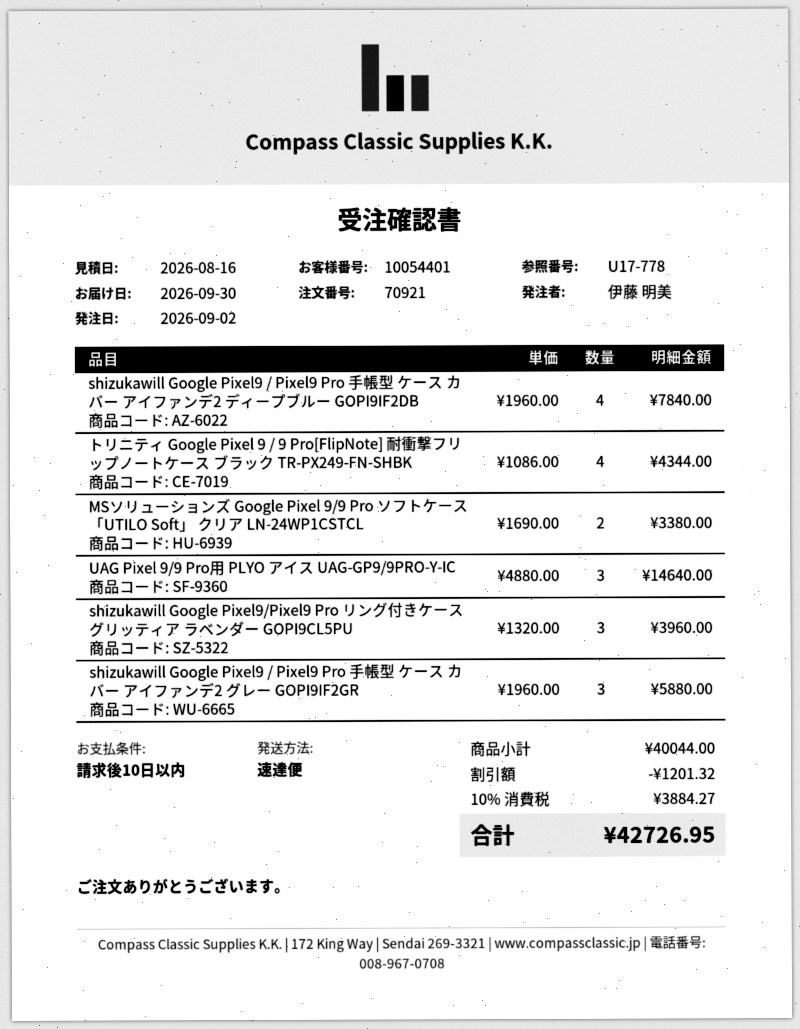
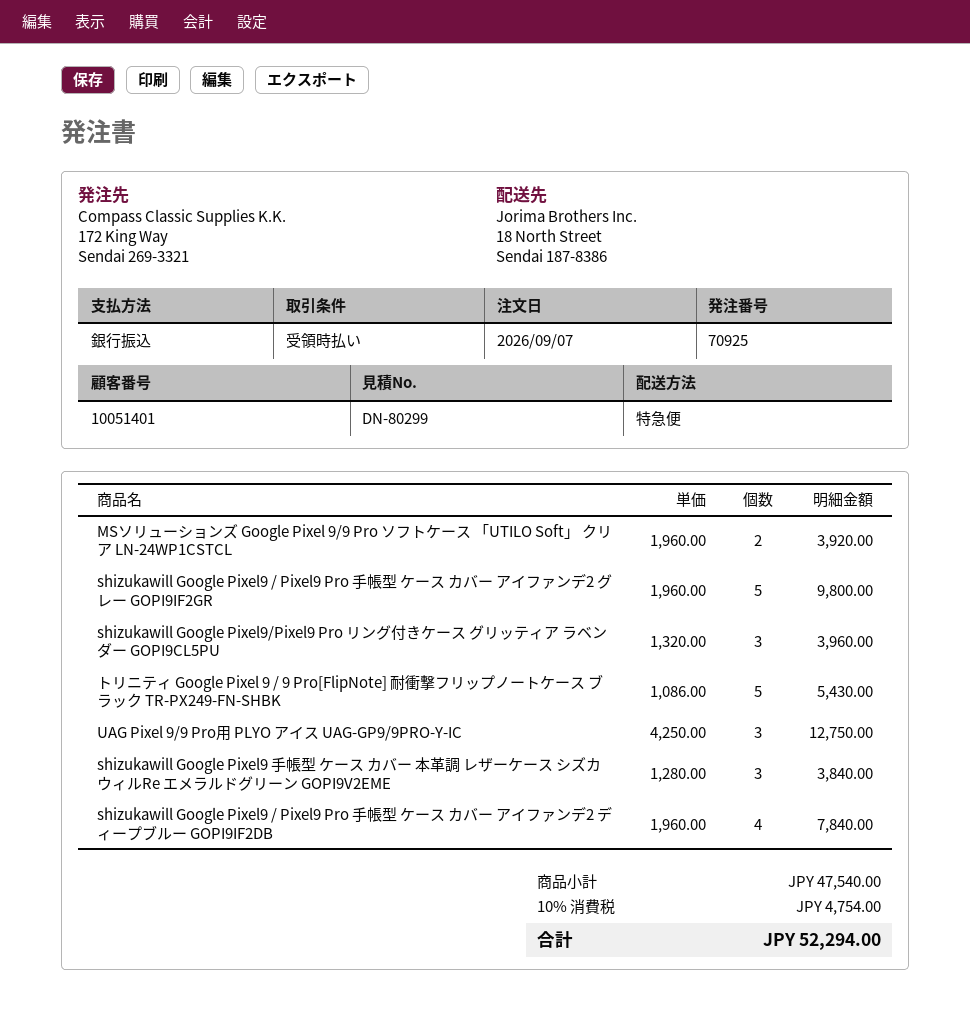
order number: 70921 -> 70925
order date: 2026-09-02 -> 2026-09-07
payment terms: 10 days -> on receipt
customer number: 10054401 -> 10051401
トリニティ Google Pixel 9 / 9 Pro[FlipNote] 耐衝撃フリップノートケース ブラック TR-PX249-FN-SHBK: 4 x 1086.00 = 4344.00 -> 5 x 1086.00 = 5430.00
MSソリューションズ Google Pixel 9/9 Pro ソフトケース 「UTILO Soft」 クリア LN-24WP1CSTCL: 2 x 1690.00 = 3380.00 -> 2 x 1960.00 = 3920.00
UAG Pixel 9/9 Pro用 PLYO アイス UAG-GP9/9PRO-Y-IC: 3 x 4880.00 = 14640.00 -> 3 x 4250.00 = 12750.00
shizukawill Google Pixel9 / Pixel9 Pro 手帳型 ケース カバー アイファンデ2 グレー GOPI9IF2GR: 3 x 1960.00 = 5880.00 -> 5 x 1960.00 = 9800.00
shizukawill Google Pixel9 手帳型 ケース カバー 本革調 レザーケース シズカウィルRe エメラルドグリーン GOPI9V2EME: none -> 3 x 1280.00 = 3840.00
subtotal: 40044.00 -> 47540.00
discount: 1201.32 -> none
tax: 10% = 3884.27 -> 10% = 4754.00
total: 42726.95 -> 52294.00

